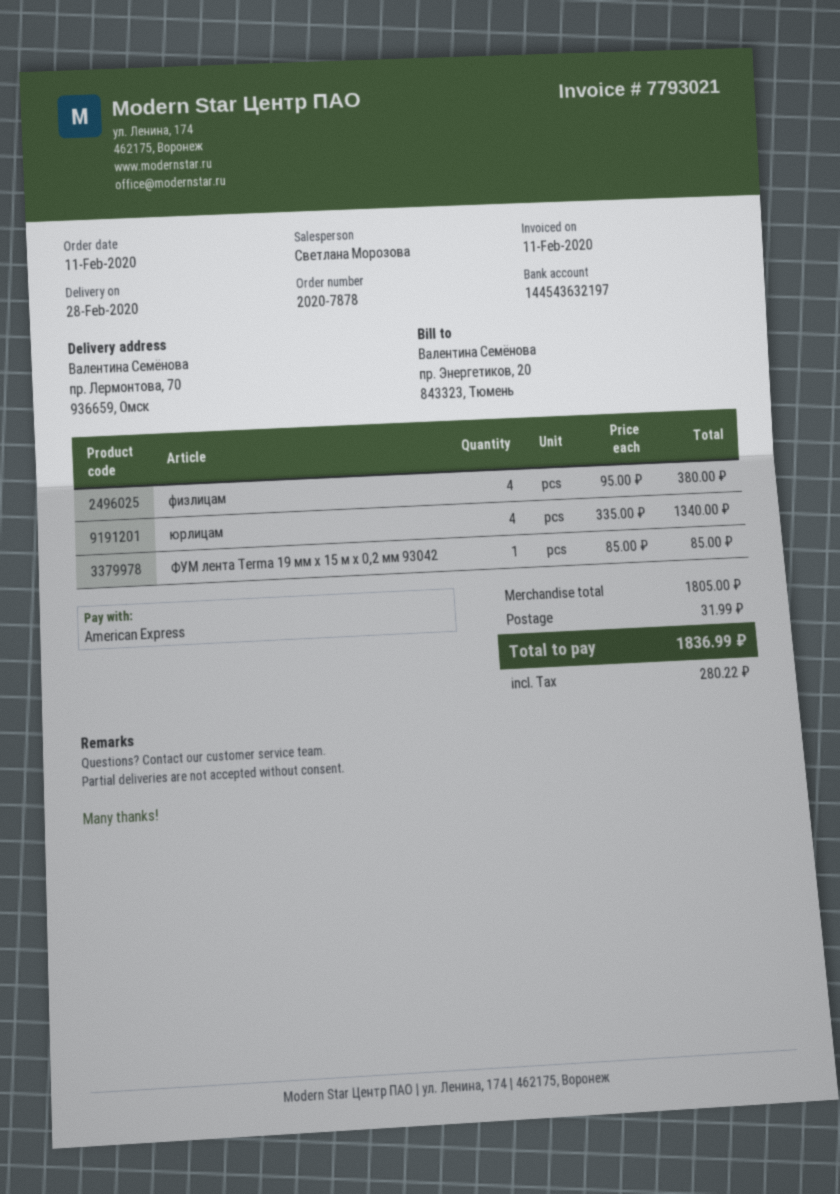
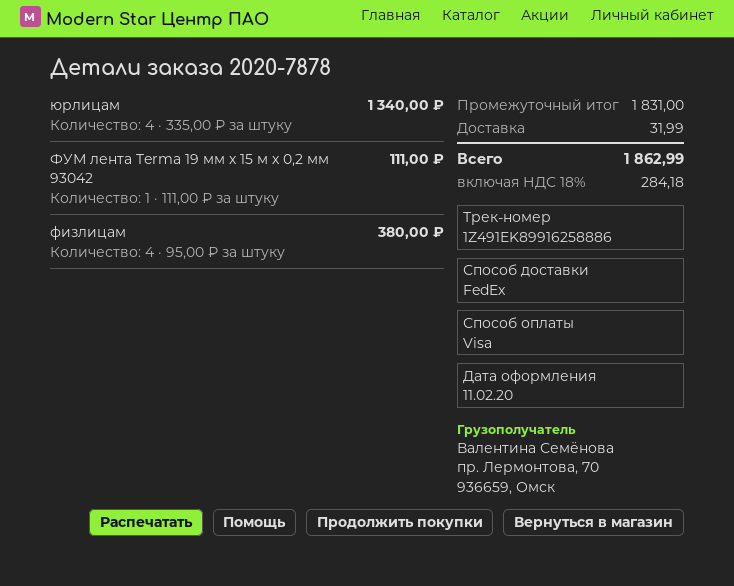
payment method: American Express -> Visa
ФУМ лента Terma 19 мм х 15 м х 0,2 мм 93042: 1 x 85.00 = 85.00 -> 1 x 111.00 = 111.00
subtotal: 1805.00 -> 1831.00
tax: 280.22 -> 284.18
total: 1836.99 -> 1862.99

